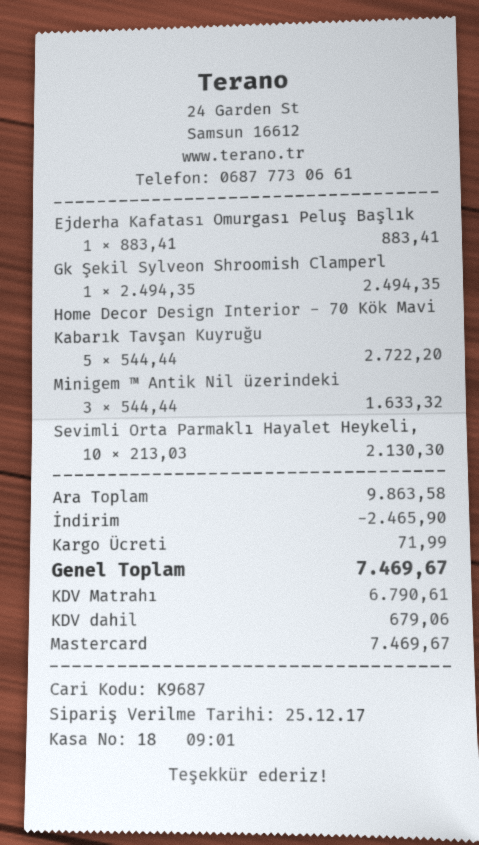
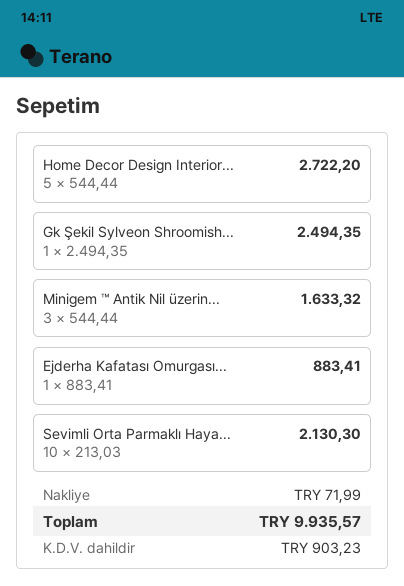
discount: 2465.90 -> none
tax: 679.06 -> 903.23
total: 7469.67 -> 9935.57

